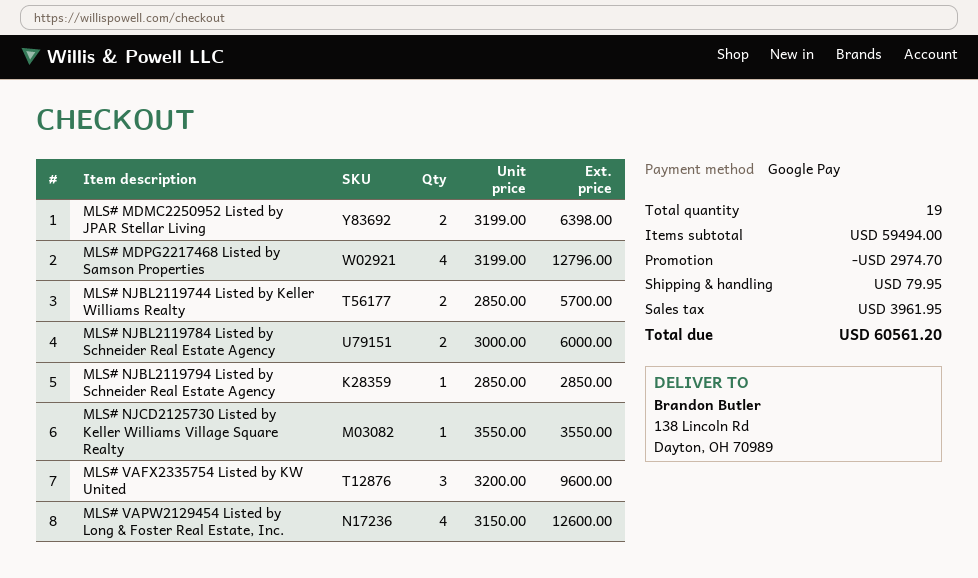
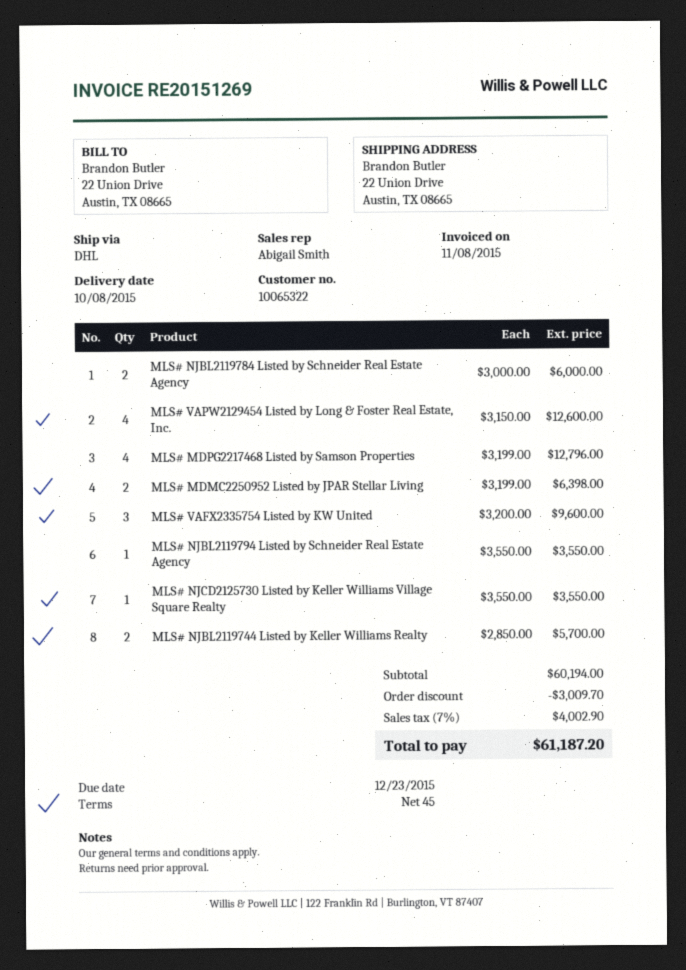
ship to: 138 Lincoln Rd, Dayton, OH 70989 -> 22 Union Drive, Austin, TX 08665
MLS# NJBL2119794 Listed by Schneider Real Estate Agency: 1 x 2850.00 = 2850.00 -> 1 x 3550.00 = 3550.00
subtotal: 59494.00 -> 60194.00
discount: 2974.70 -> 3009.70
shipping: 79.95 -> none
tax: 3961.95 -> 4002.90
total: 60561.20 -> 61187.20

